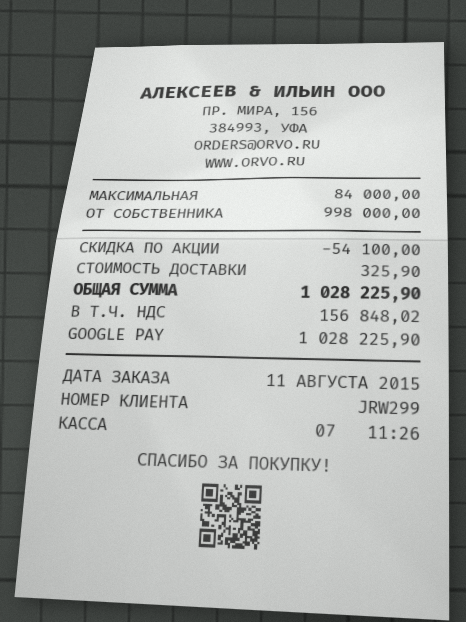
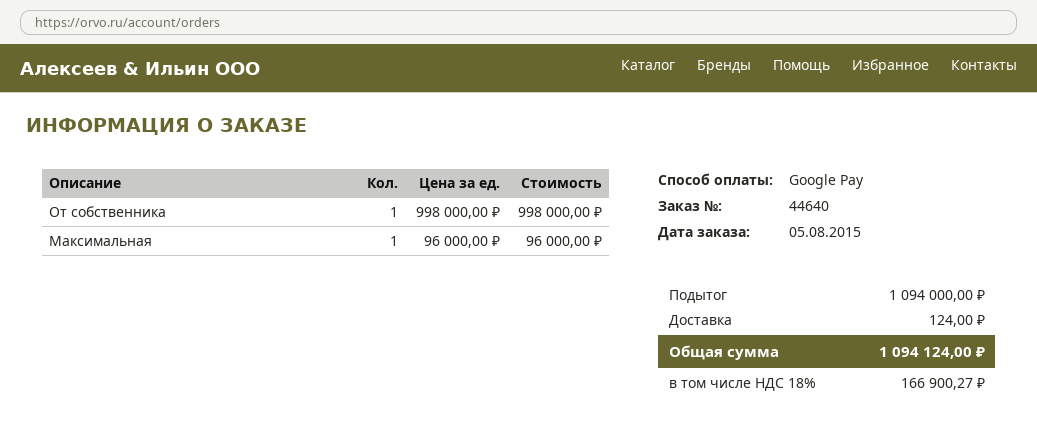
order date: 2015-08-11 -> 2015-08-05
МАКСИМАЛЬНАЯ: 1 x 84000.00 = 84000.00 -> 1 x 96000.00 = 96000.00
discount: 54100.00 -> none
shipping: 325.90 -> 124.00
tax: 156848.02 -> 166900.27
total: 1028225.90 -> 1094124.00

